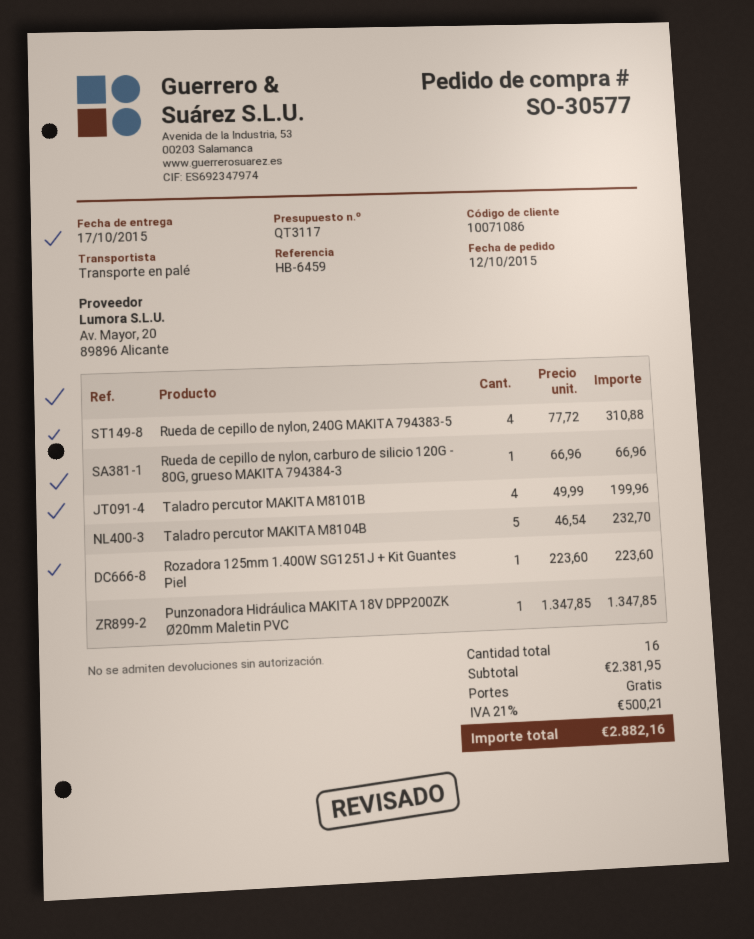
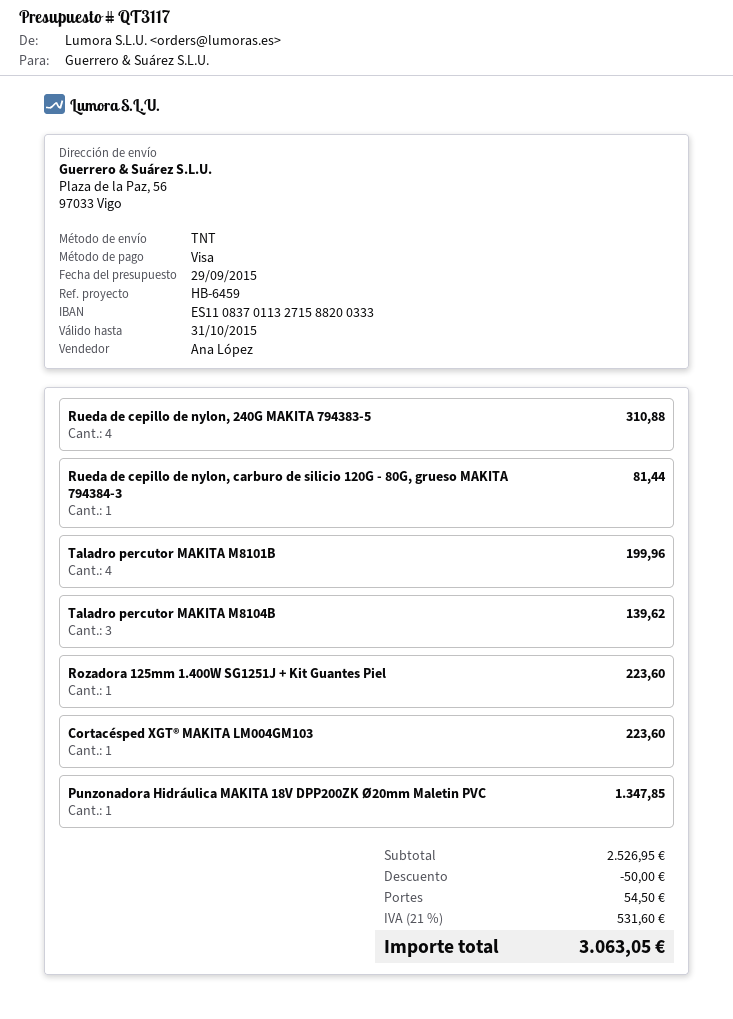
shipping method: pallet freight -> TNT
Rueda de cepillo de nylon, carburo de silicio 120G - 80G, grueso MAKITA 794384-3: 1 for 66.96 -> 1 for 81.44
Taladro percutor MAKITA M8104B: 5 for 232.70 -> 3 for 139.62
Cortacésped XGT® MAKITA LM004GM103: none -> 1 for 223.60
subtotal: 2381.95 -> 2526.95
discount: none -> 50.00
shipping: 0.00 -> 54.50
tax: 21% = 500.21 -> 21% = 531.60
total: 2882.16 -> 3063.05

